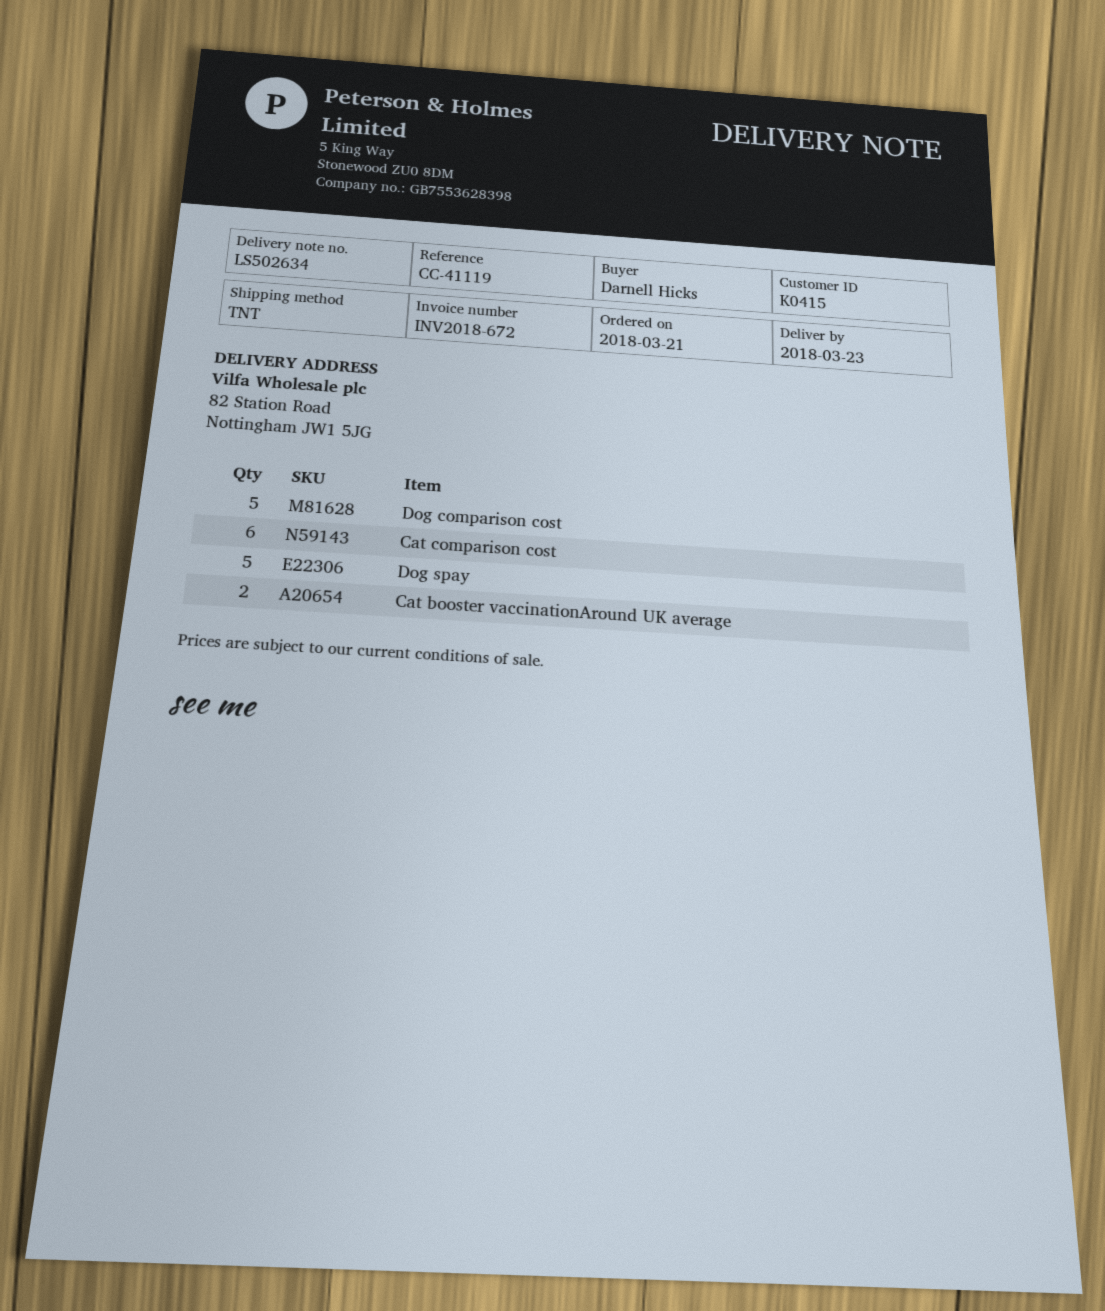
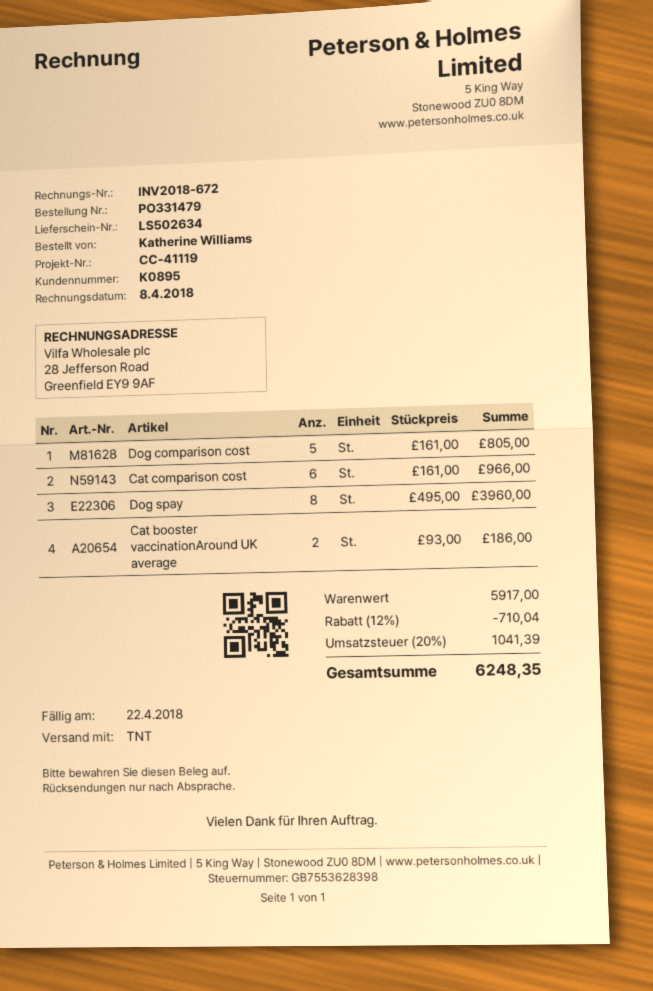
customer number: K0415 -> K0895
ordered by: Darnell Hicks -> Katherine Williams
Dog spay: 5 -> 8

